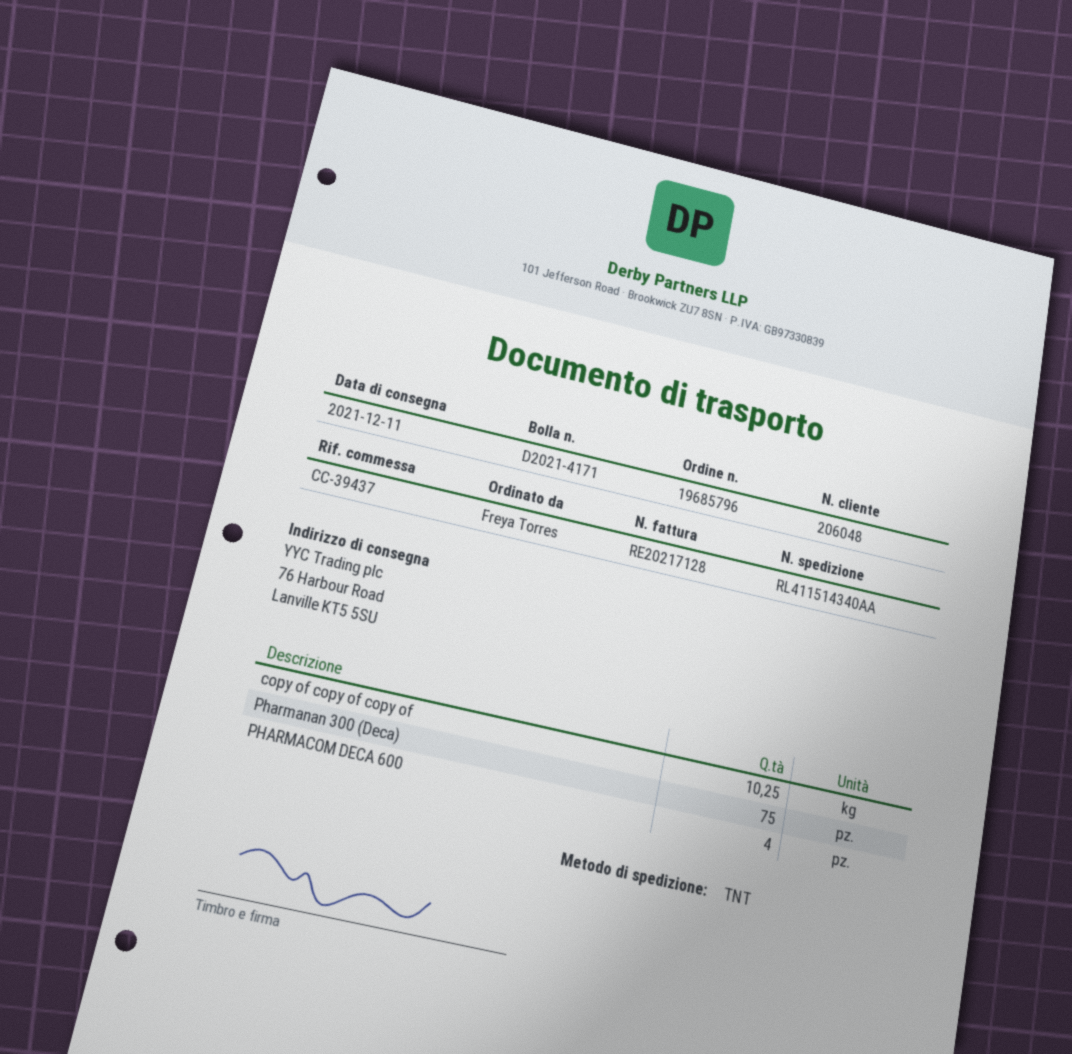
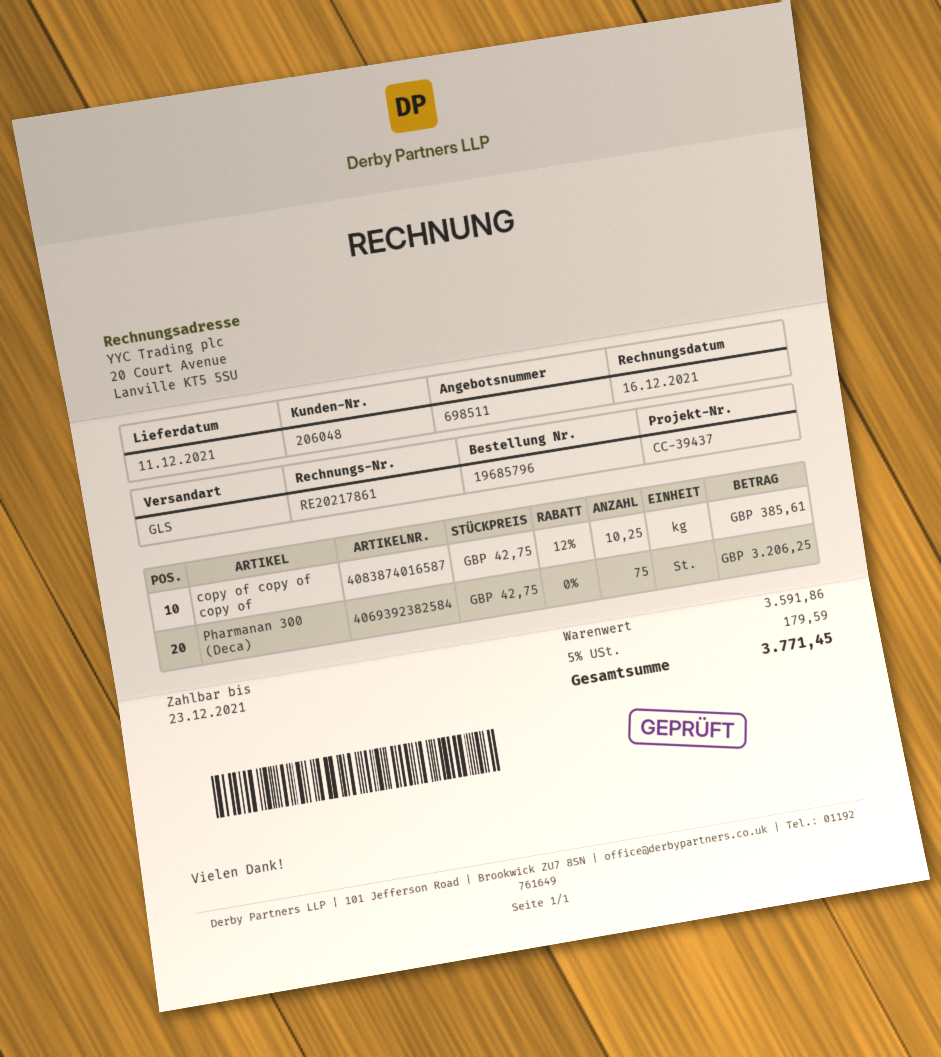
invoice number: RE20217128 -> RE20217861
shipping method: TNT -> GLS
PHARMACOM DECA 600: 4 -> none

